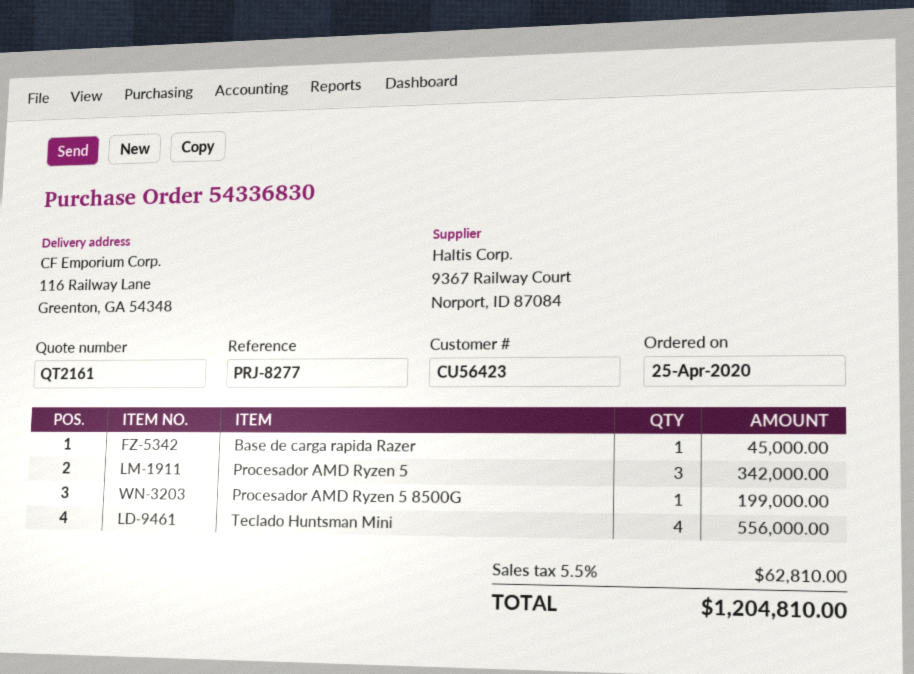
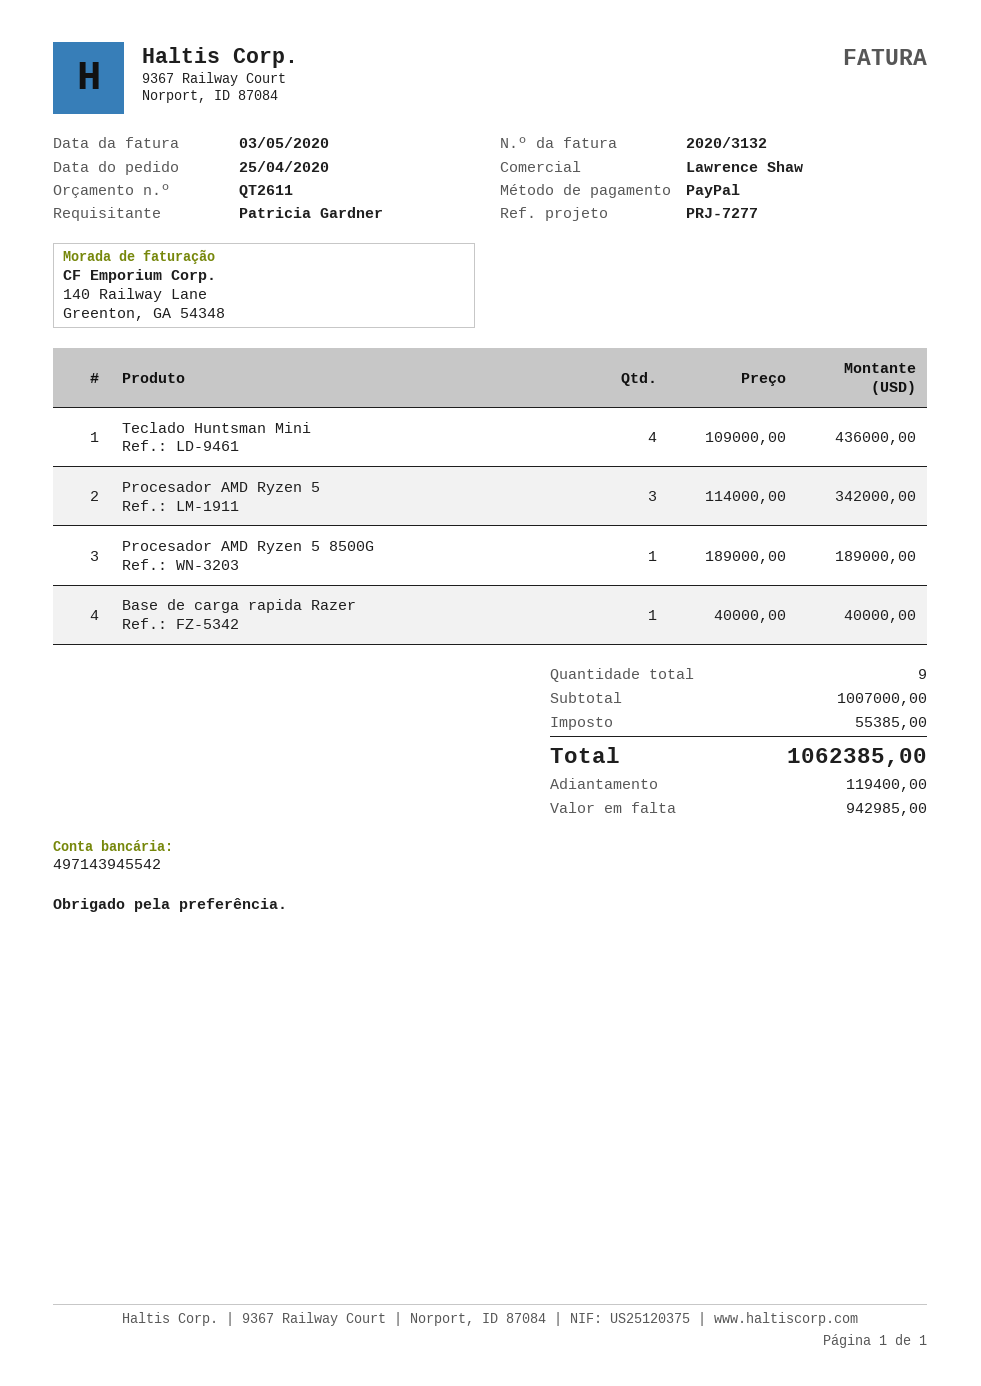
quote number: QT2161 -> QT2611
reference: PRJ-8277 -> PRJ-7277
Base de carga rapida Razer: 1 for 45000.00 -> 1 for 40000.00
Procesador AMD Ryzen 5 8500G: 1 for 199000.00 -> 1 for 189000.00
Teclado Huntsman Mini: 4 for 556000.00 -> 4 for 436000.00
tax: 62810.00 -> 55385.00
total: 1204810.00 -> 1062385.00

